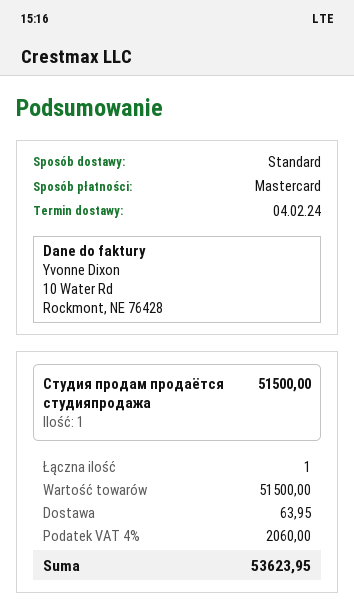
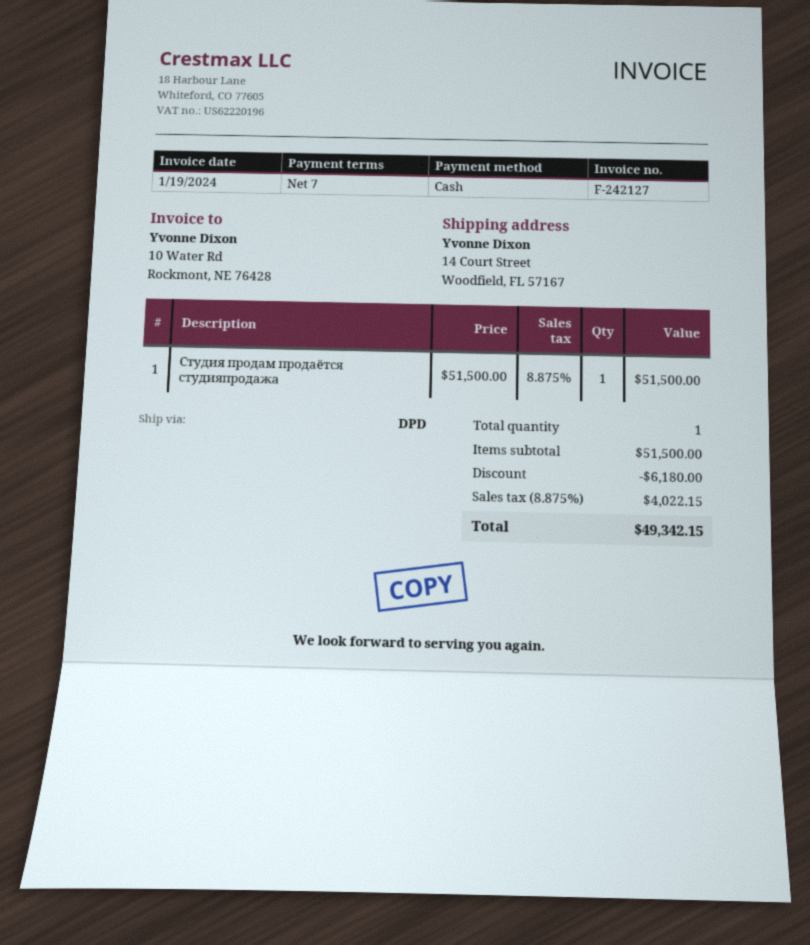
payment method: Mastercard -> cash
shipping method: standard -> DPD
discount: none -> 6180.00
shipping: 63.95 -> none
tax: 4% = 2060.00 -> 8.875% = 4022.15
total: 53623.95 -> 49342.15

